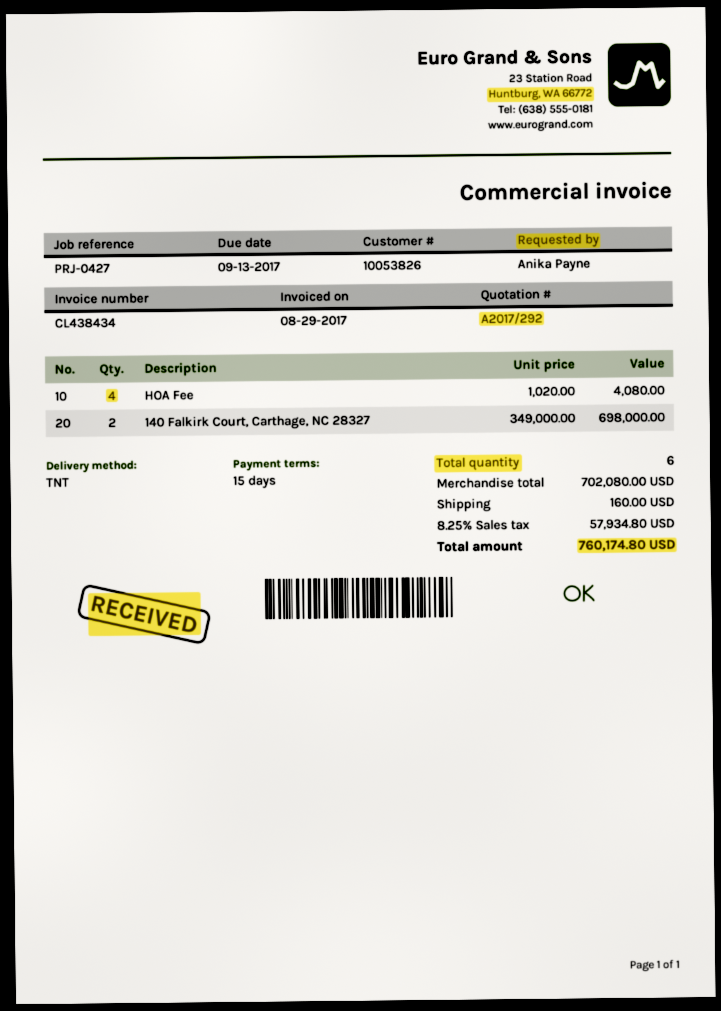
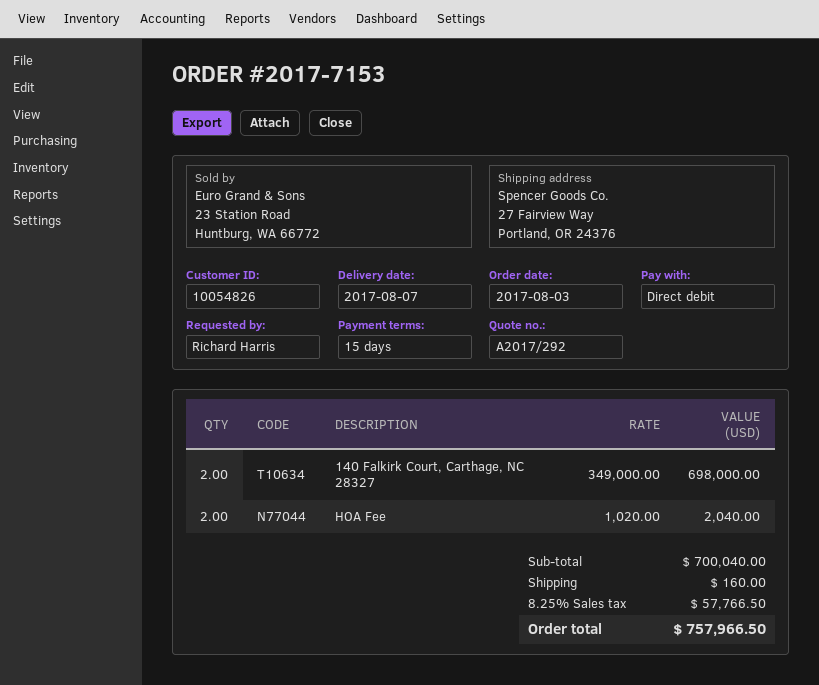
customer number: 10053826 -> 10054826
ordered by: Anika Payne -> Richard Harris
HOA Fee: 4 x 1020.00 = 4080.00 -> 2 x 1020.00 = 2040.00
subtotal: 702080.00 -> 700040.00
tax: 8.25% = 57934.80 -> 8.25% = 57766.50
total: 760174.80 -> 757966.50

